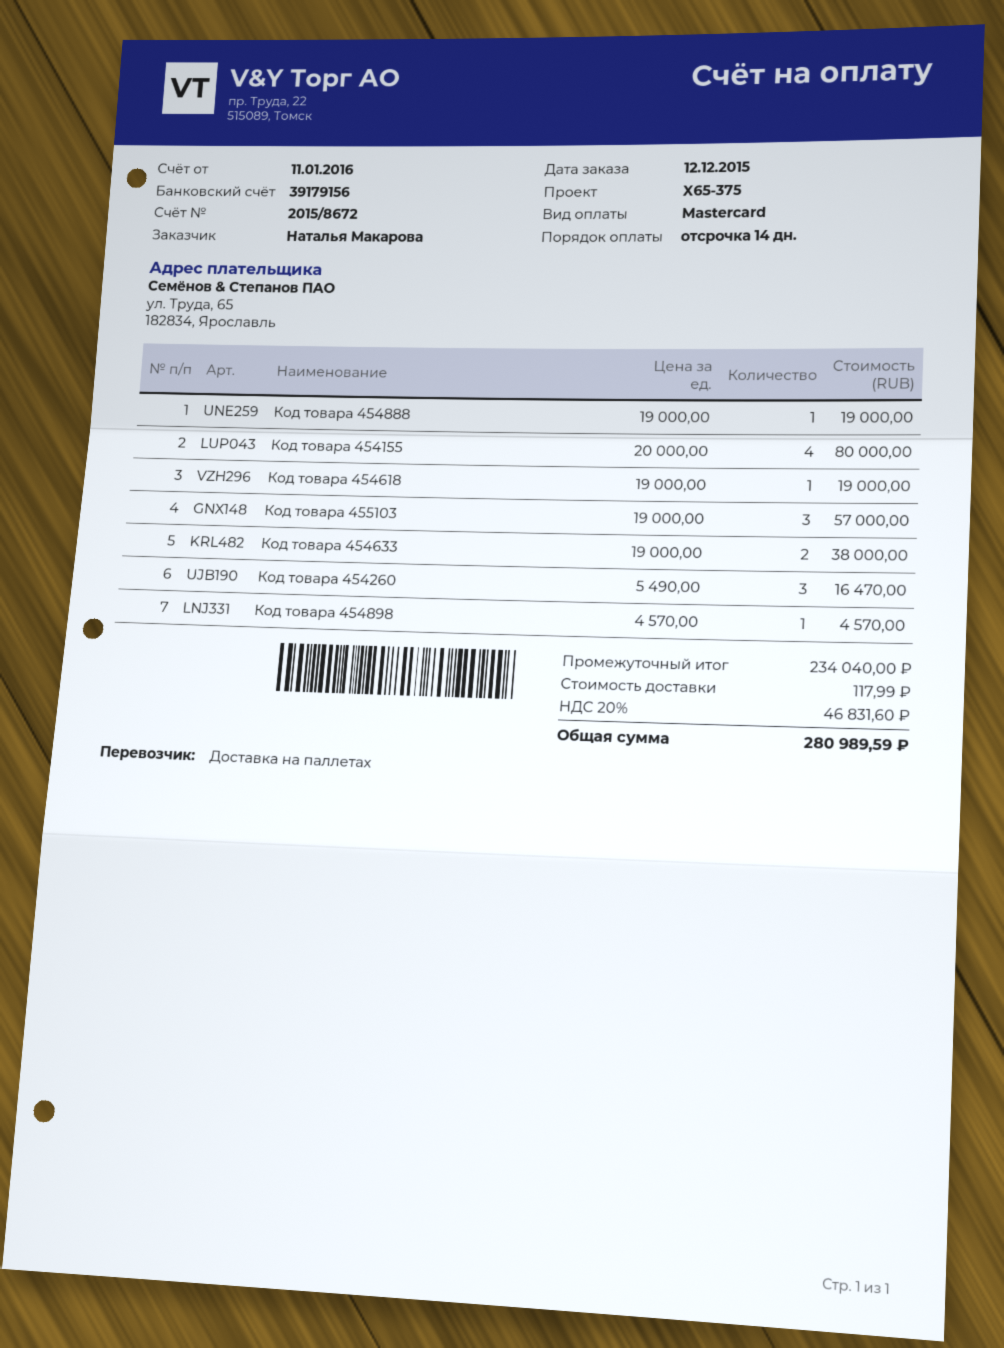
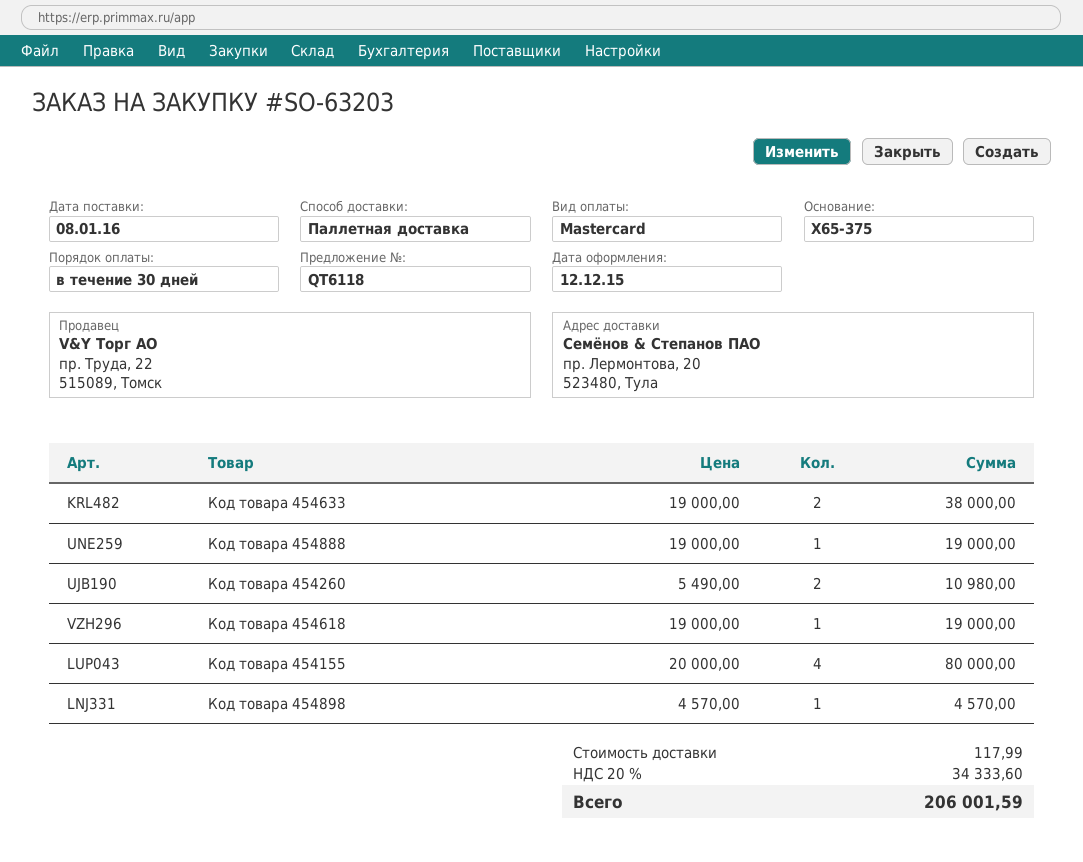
payment terms: 14 days -> 30 days
Код товара 455103: 3 x 19000.00 = 57000.00 -> none
Код товара 454260: 3 x 5490.00 = 16470.00 -> 2 x 5490.00 = 10980.00
tax: 20% = 46831.60 -> 20% = 34333.60
total: 280989.59 -> 206001.59

